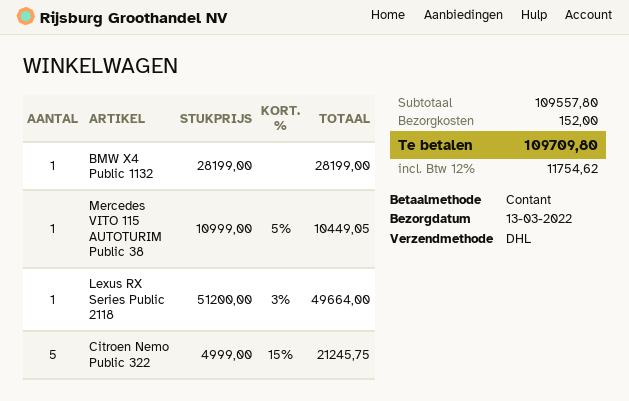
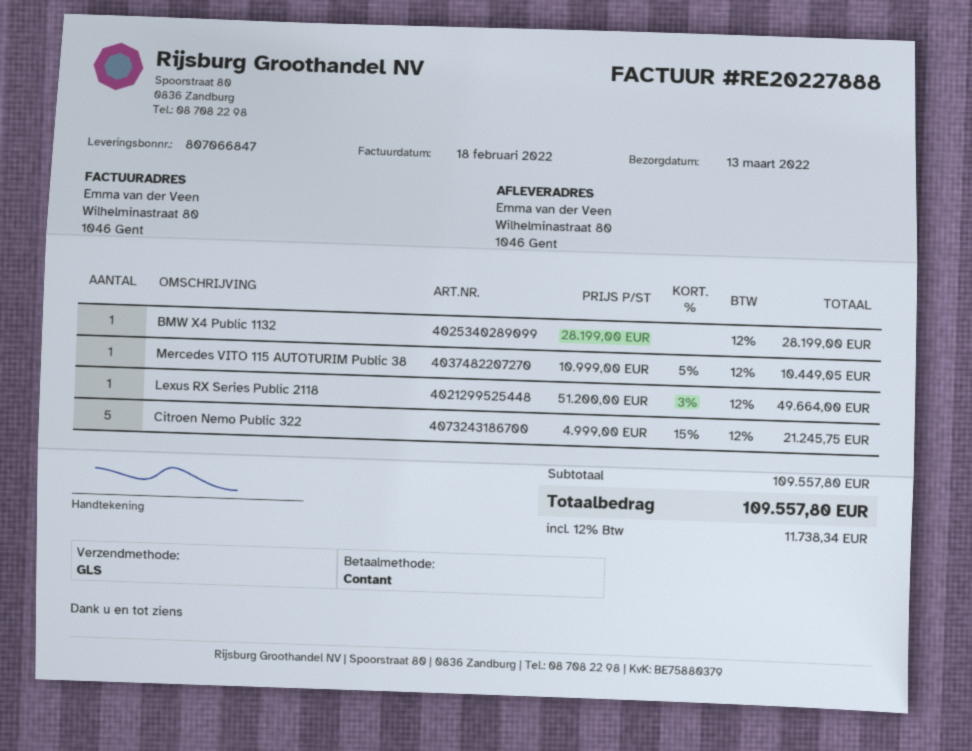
shipping method: DHL -> GLS
shipping: 152.00 -> none
tax: 12% = 11754.62 -> 12% = 11738.34
total: 109709.80 -> 109557.80

